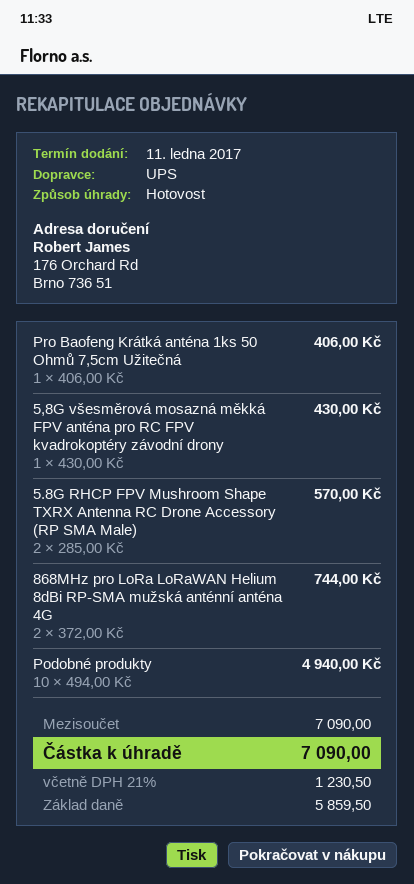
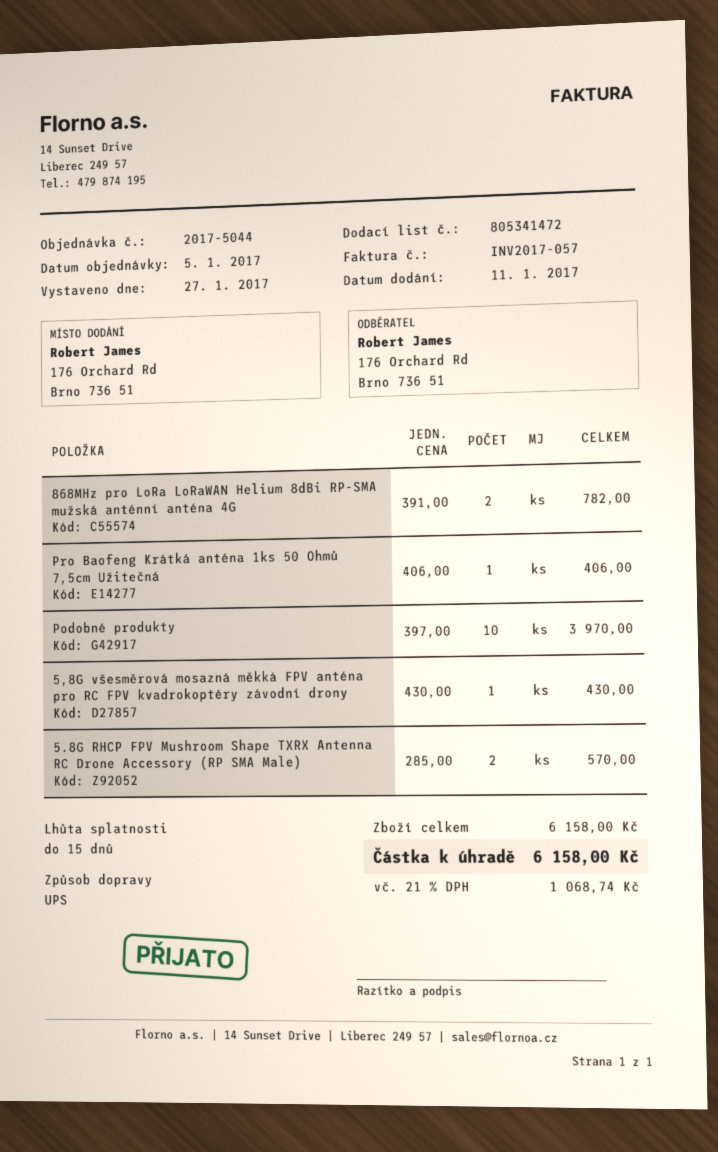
868MHz pro LoRa LoRaWAN Helium 8dBi RP-SMA mužská anténní anténa 4G: 2 x 372.00 = 744.00 -> 2 x 391.00 = 782.00
Podobné produkty: 10 x 494.00 = 4940.00 -> 10 x 397.00 = 3970.00
subtotal: 7090.00 -> 6158.00
tax: 21% = 1230.50 -> 21% = 1068.74
total: 7090.00 -> 6158.00

